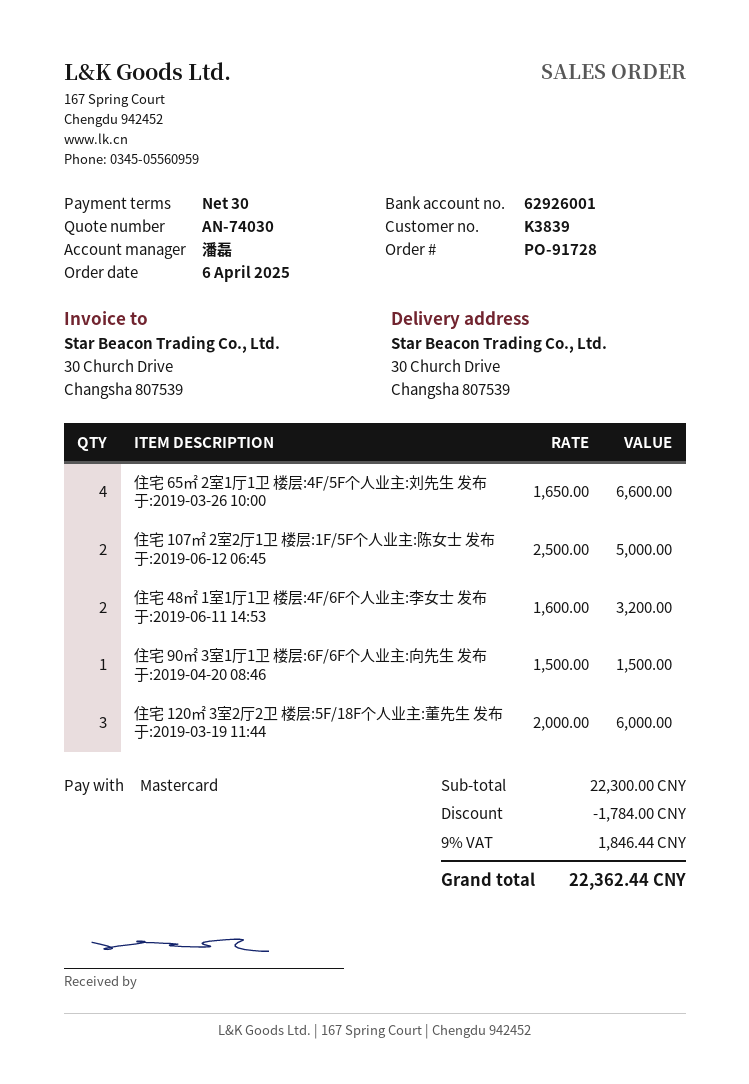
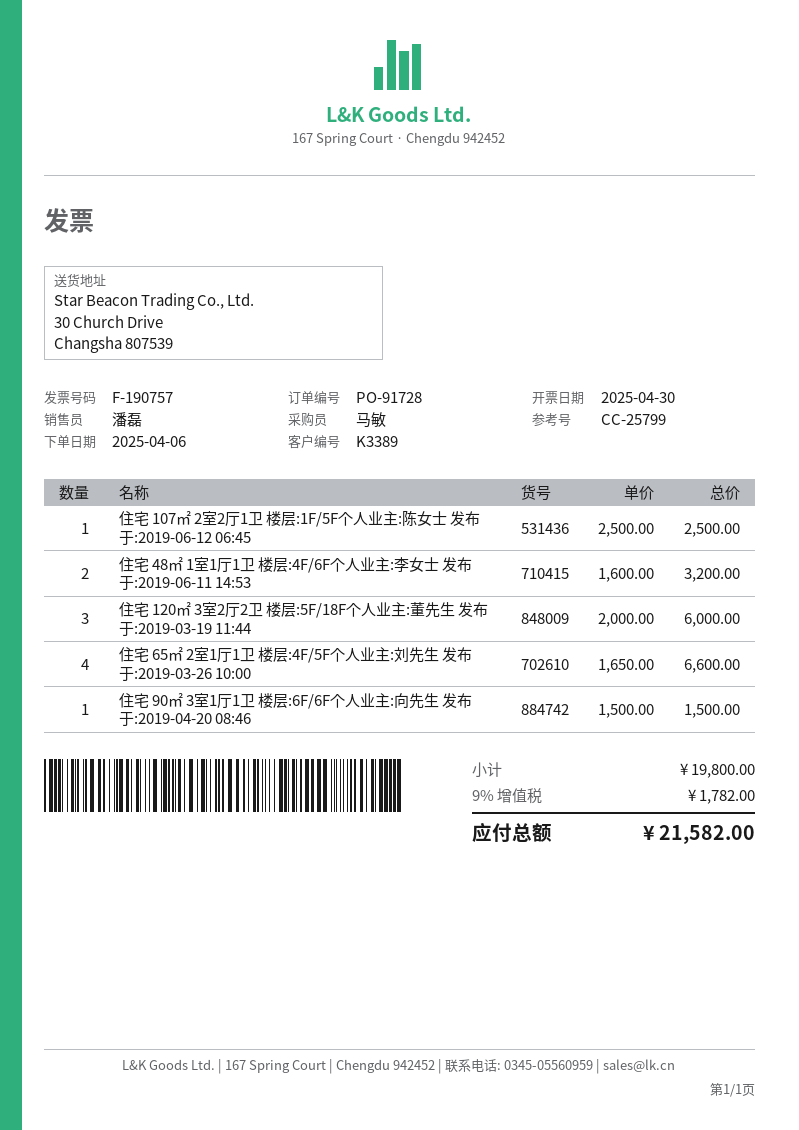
customer number: K3839 -> K3389
住宅 107㎡ 2室2厅1卫 楼层:1F/5F个人业主:陈女士 发布于:2019-06-12 06:45: 2 x 2500.00 = 5000.00 -> 1 x 2500.00 = 2500.00
subtotal: 22300.00 -> 19800.00
discount: 1784.00 -> none
tax: 9% = 1846.44 -> 9% = 1782.00
total: 22362.44 -> 21582.00

